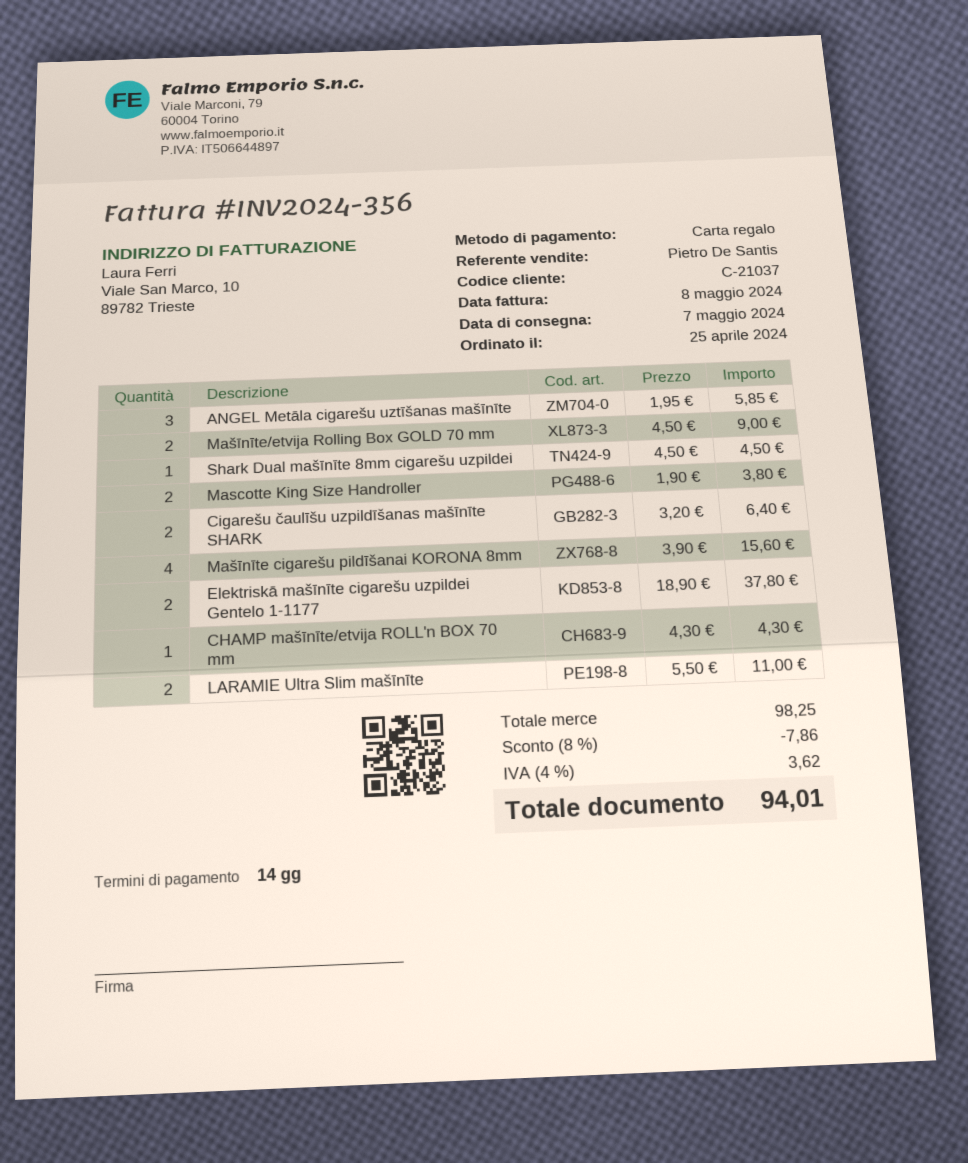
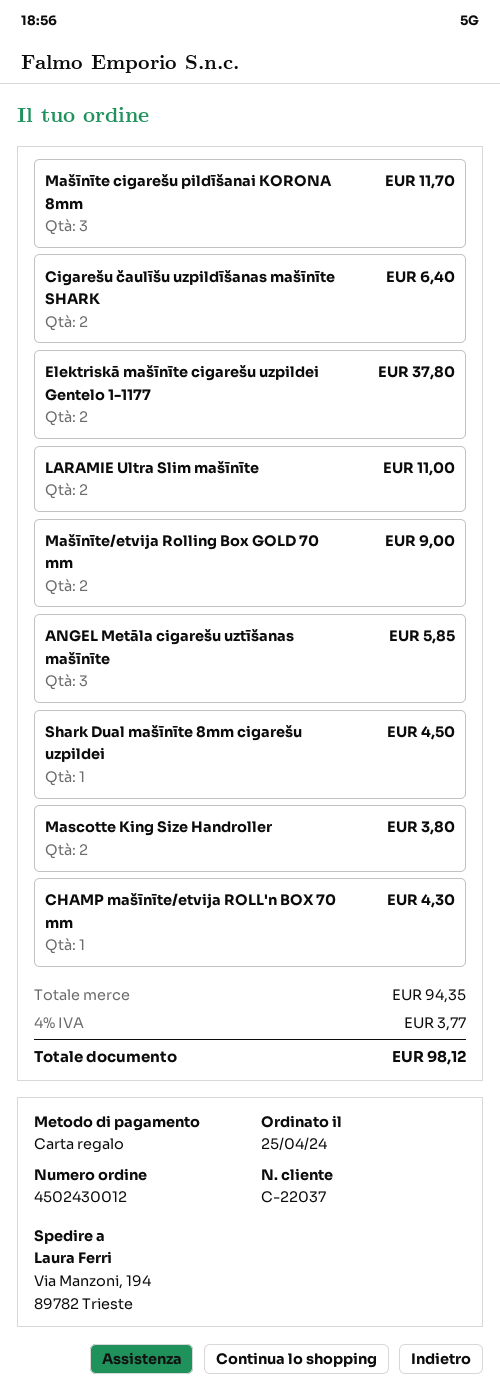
customer number: C-21037 -> C-22037
Mašīnīte cigarešu pildīšanai KORONA 8mm: 4 for 15.60 -> 3 for 11.70
subtotal: 98.25 -> 94.35
discount: 8% = 7.86 -> none
tax: 4% = 3.62 -> 4% = 3.77
total: 94.01 -> 98.12

